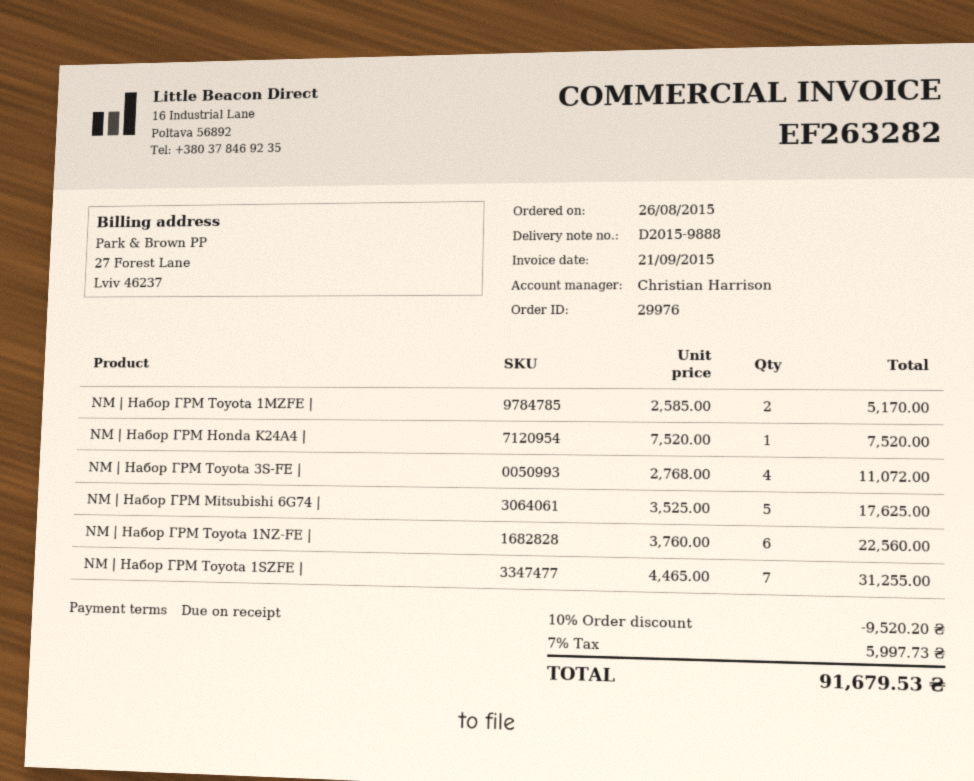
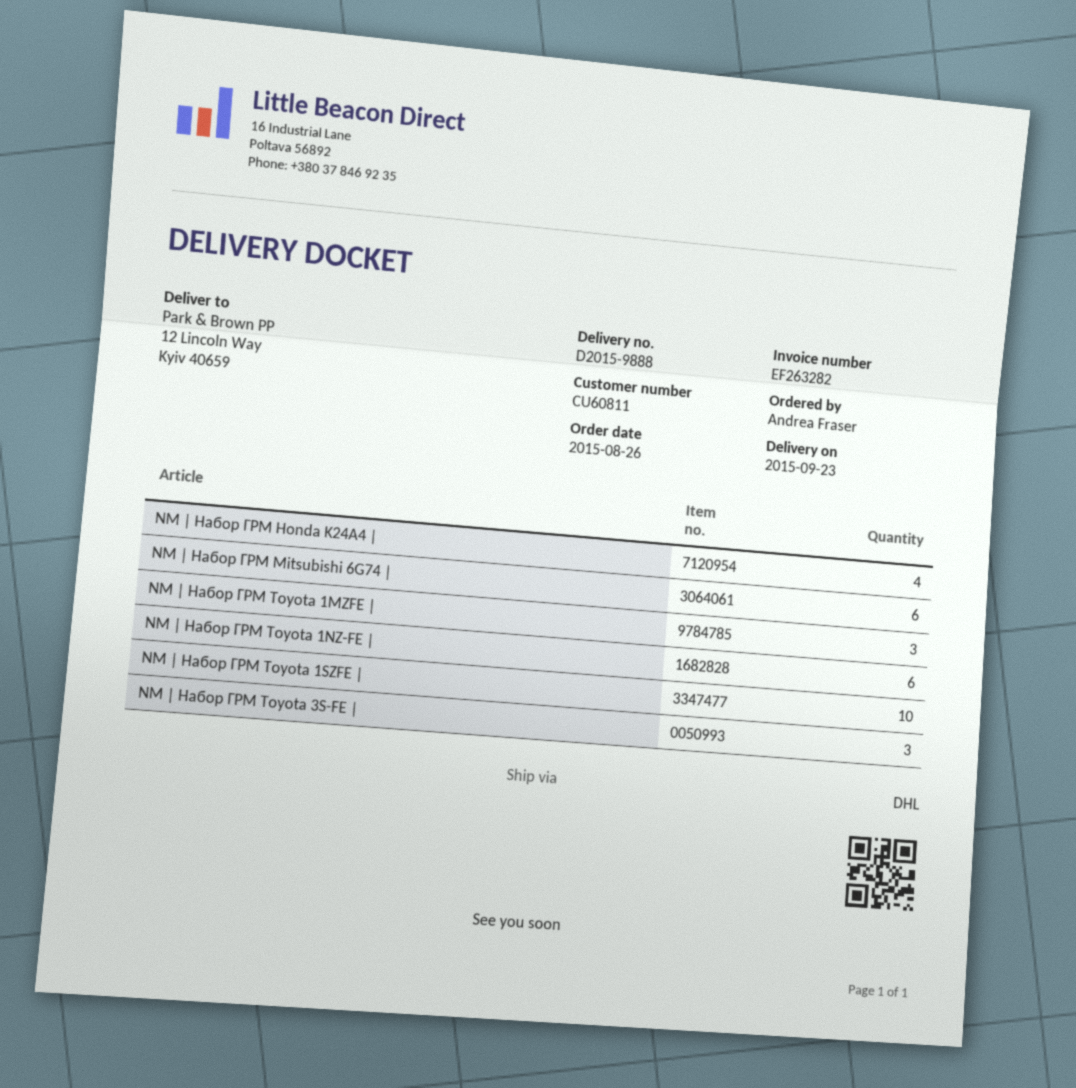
NM | Набор ГРМ Toyota 1MZFE |: 2 -> 3
NM | Набор ГРМ Honda K24A4 |: 1 -> 4
NM | Набор ГРМ Toyota 3S-FE |: 4 -> 3
NM | Набор ГРМ Mitsubishi 6G74 |: 5 -> 6
NM | Набор ГРМ Toyota 1SZFE |: 7 -> 10

